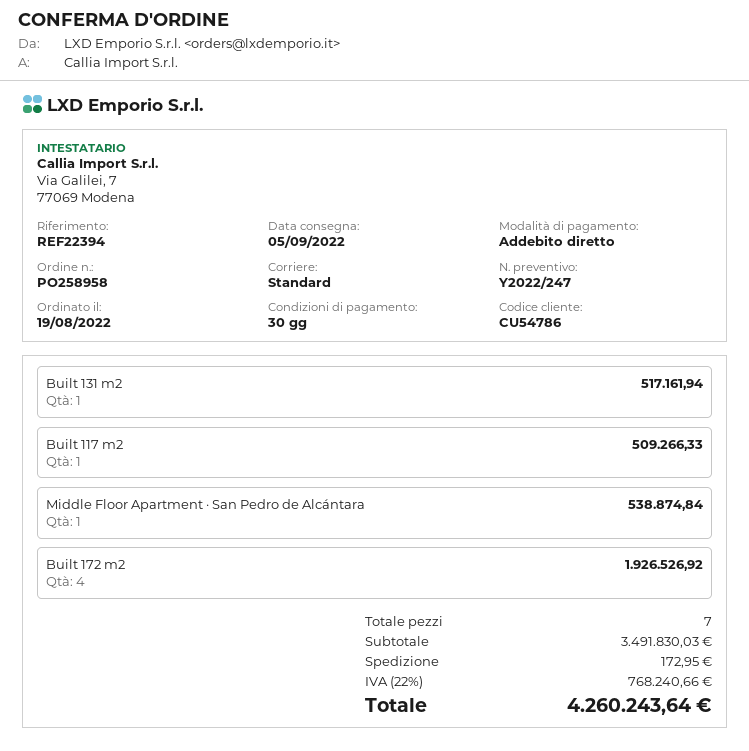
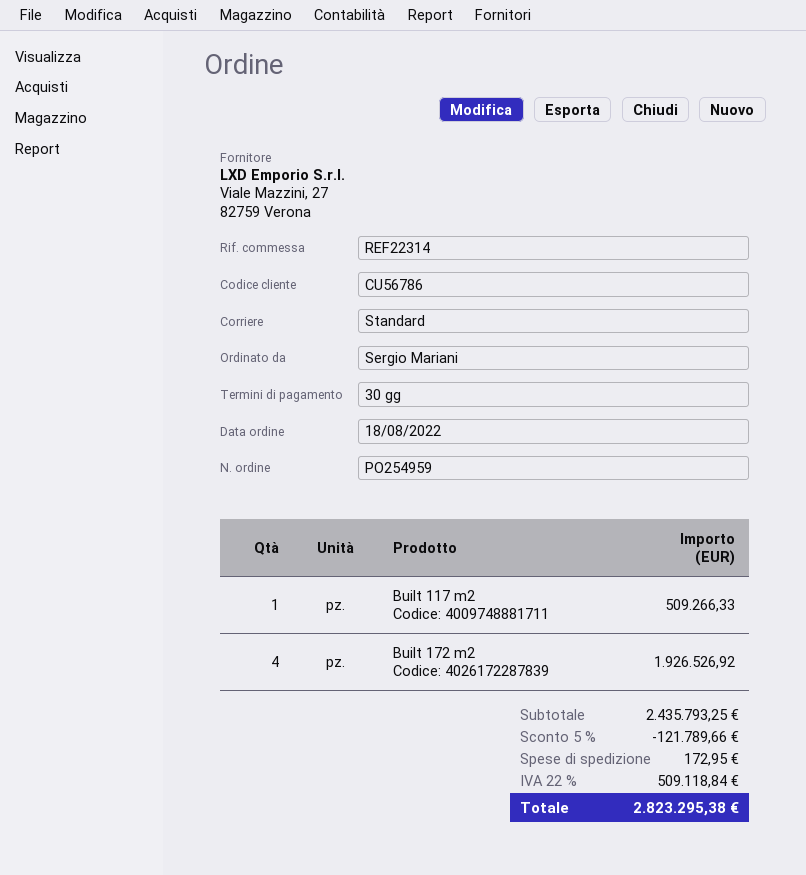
order number: PO258958 -> PO254959
order date: 2022-08-19 -> 2022-08-18
customer number: CU54786 -> CU56786
reference: REF22394 -> REF22314
Built 131 m2: 1 for 517161.94 -> none
Middle Floor Apartment · San Pedro de Alcántara: 1 for 538874.84 -> none
subtotal: 3491830.03 -> 2435793.25
discount: none -> 5% = 121789.66
tax: 22% = 768240.66 -> 22% = 509118.84
total: 4260243.64 -> 2823295.38

